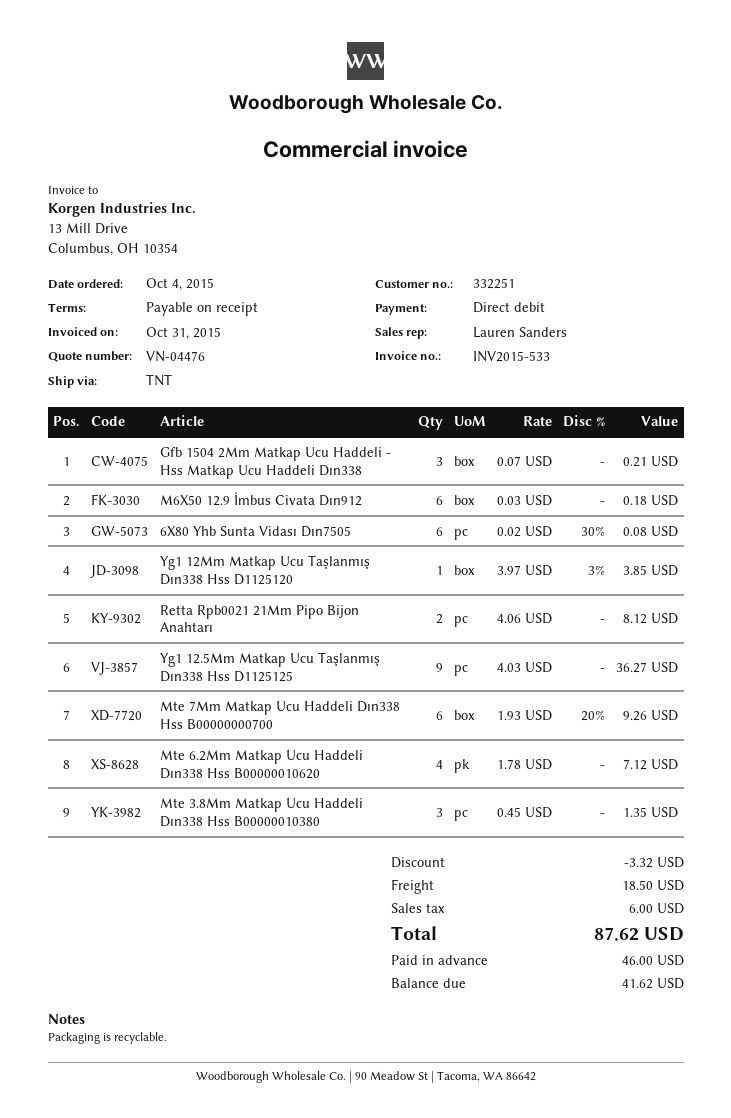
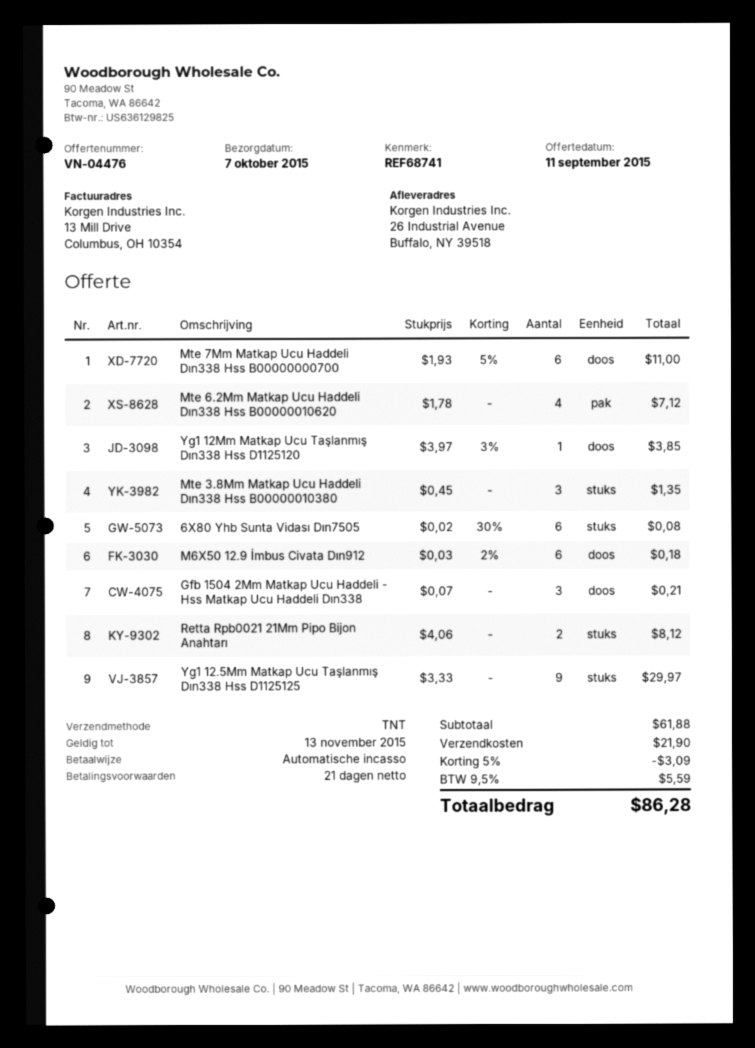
payment terms: on receipt -> 21 days
M6X50 12.9 İmbus Civata Dın912: 6 x 0.03 = 0.18 -> 6 x 0.03 - 2% = 0.18
Yg1 12.5Mm Matkap Ucu Taşlanmış Dın338 Hss D1125125: 9 x 4.03 = 36.27 -> 9 x 3.33 = 29.97
Mte 7Mm Matkap Ucu Haddeli Dın338 Hss B00000000700: 6 x 1.93 - 20% = 9.26 -> 6 x 1.93 - 5% = 11.00
discount: 3.32 -> 3.09
shipping: 18.50 -> 21.90
tax: 6.00 -> 5.59
total: 87.62 -> 86.28

